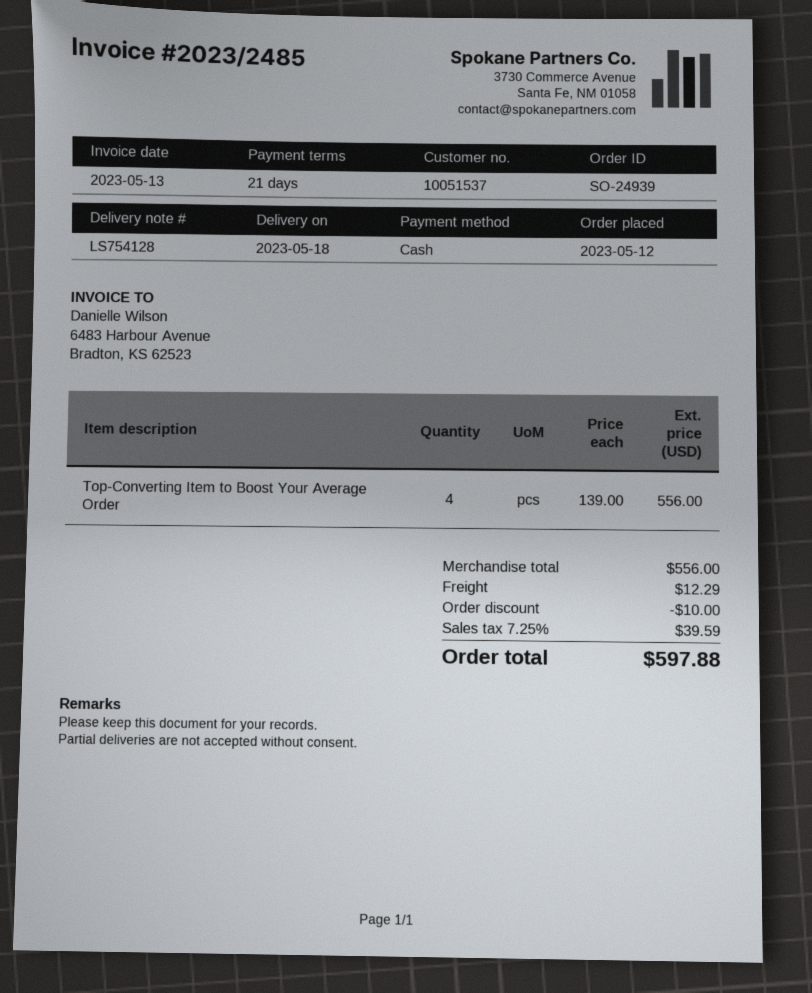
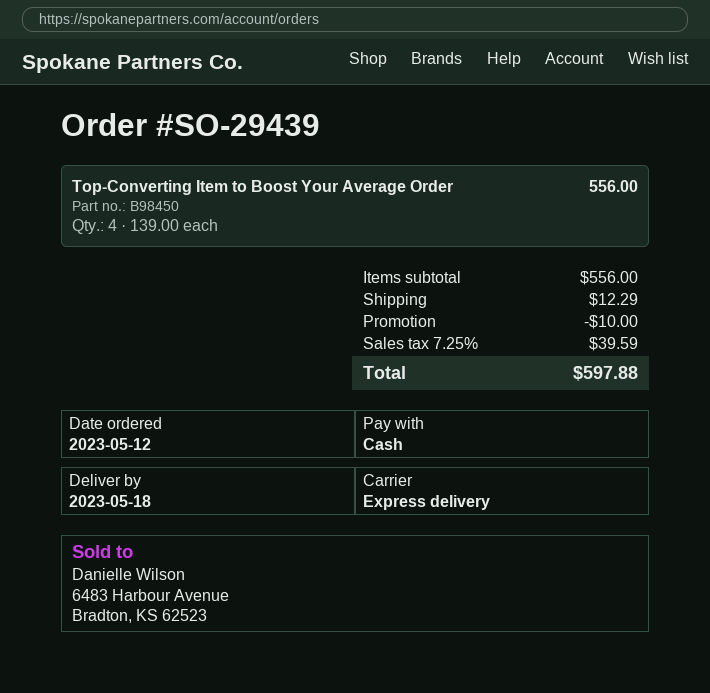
order number: SO-24939 -> SO-29439

